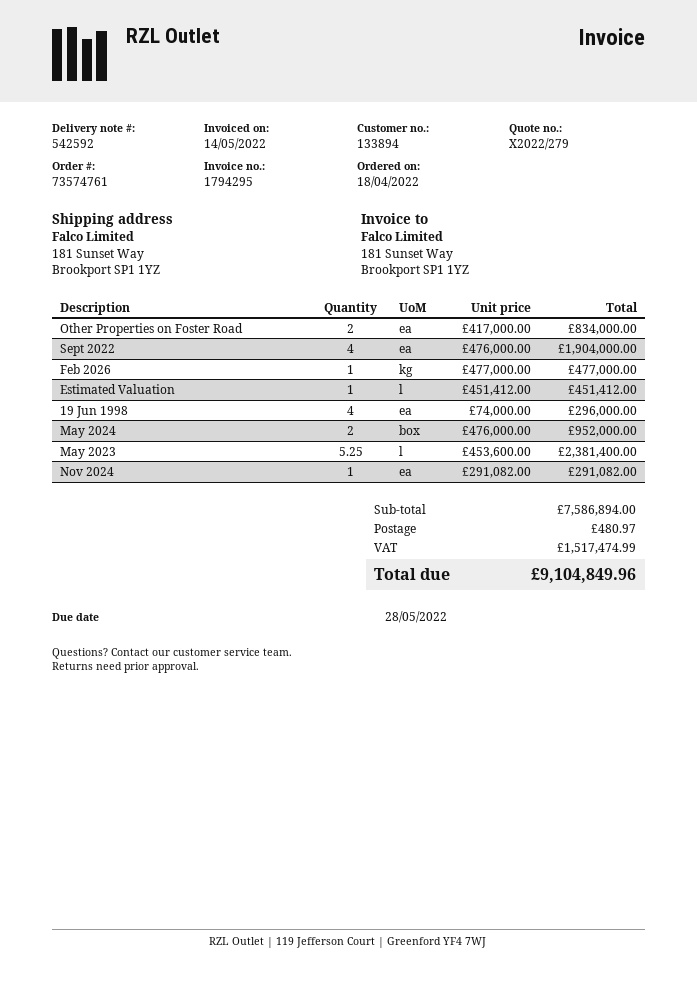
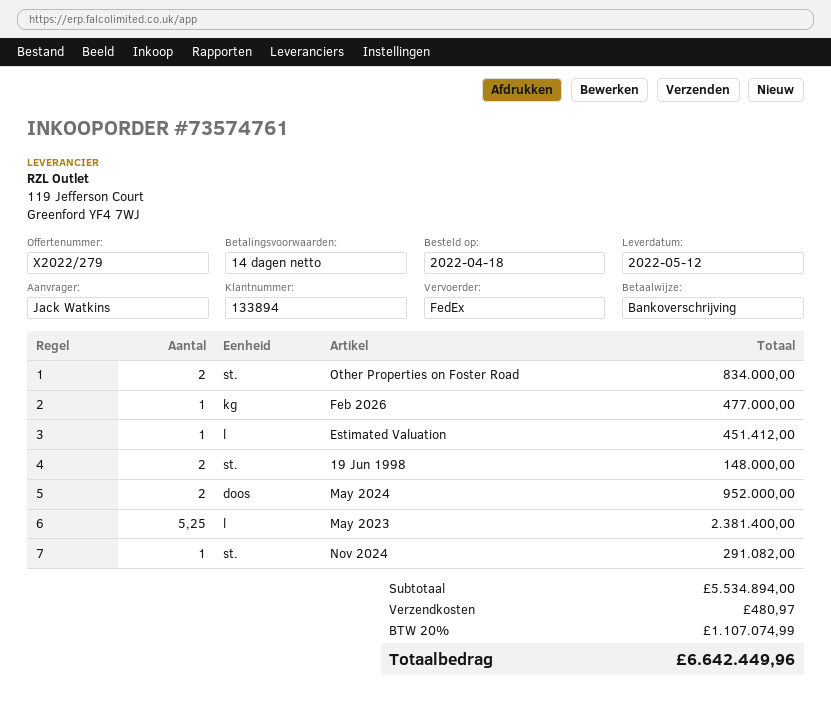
Sept 2022: 4 for 1904000.00 -> none
19 Jun 1998: 4 for 296000.00 -> 2 for 148000.00
subtotal: 7586894.00 -> 5534894.00
tax: 1517474.99 -> 1107074.99
total: 9104849.96 -> 6642449.96

